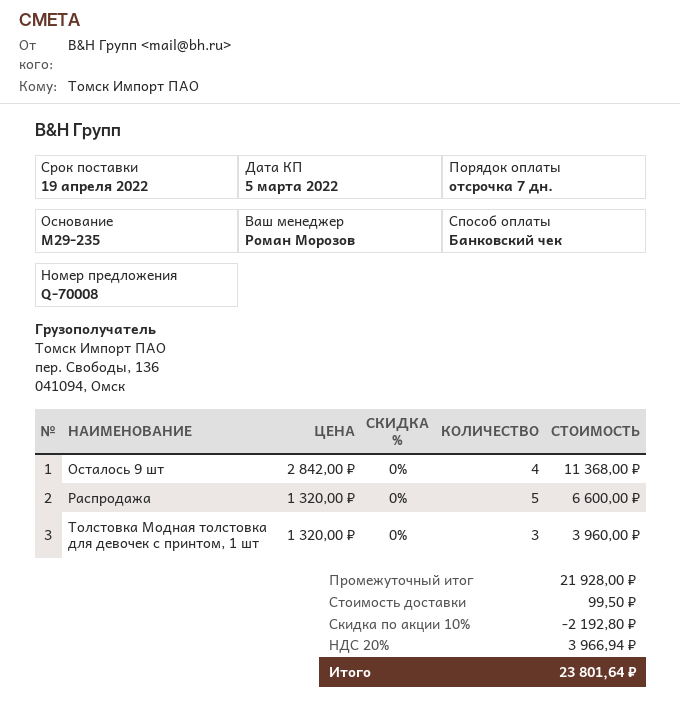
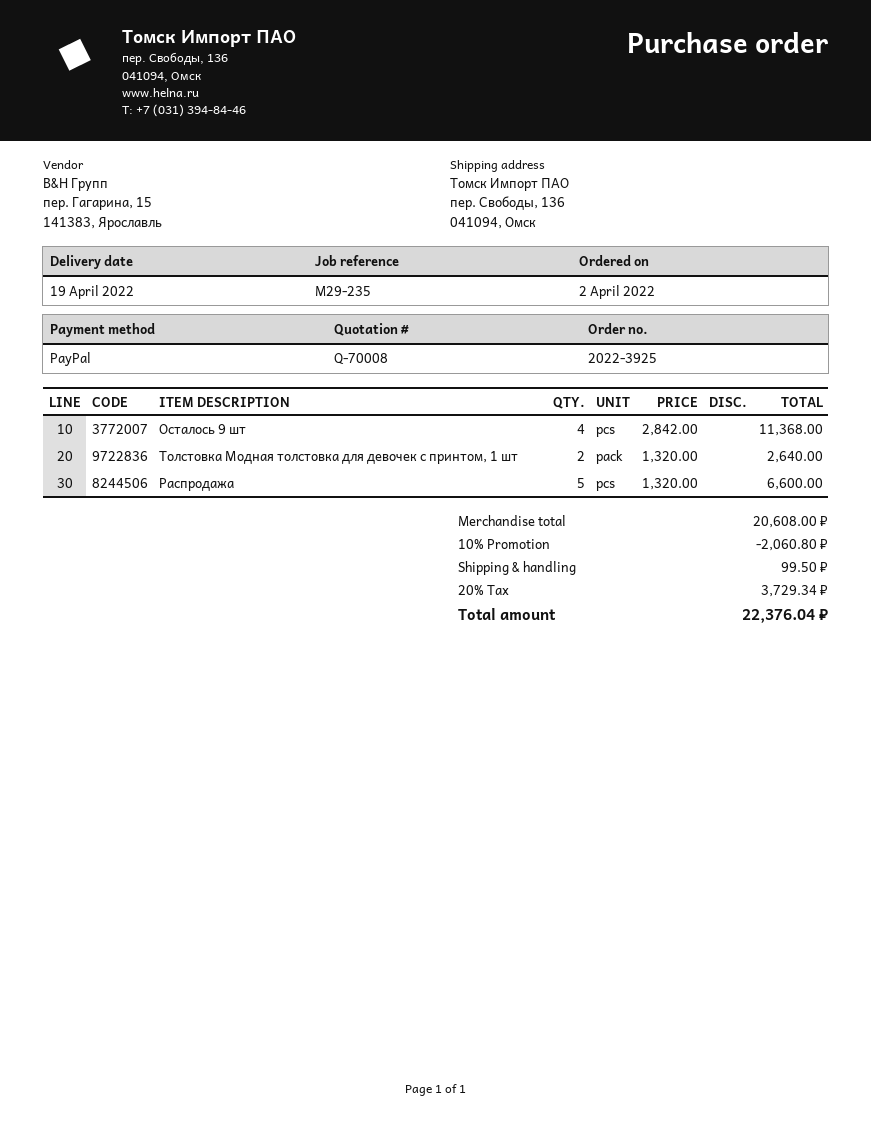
payment method: cheque -> PayPal
Толстовка Модная толстовка для девочек с принтом, 1 шт: 3 x 1320.00 = 3960.00 -> 2 x 1320.00 = 2640.00
subtotal: 21928.00 -> 20608.00
discount: 10% = 2192.80 -> 10% = 2060.80
tax: 20% = 3966.94 -> 20% = 3729.34
total: 23801.64 -> 22376.04

